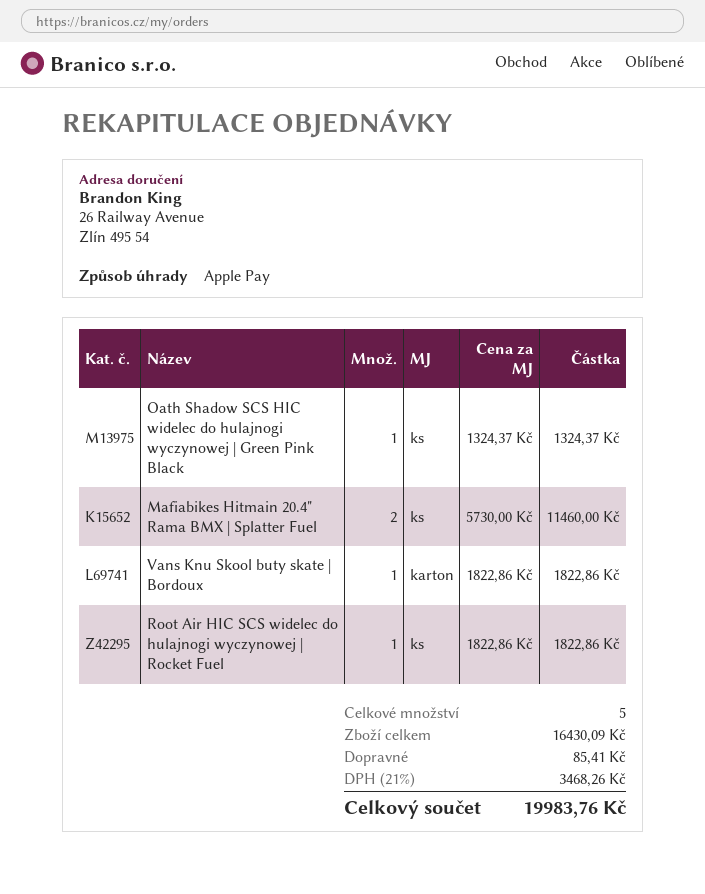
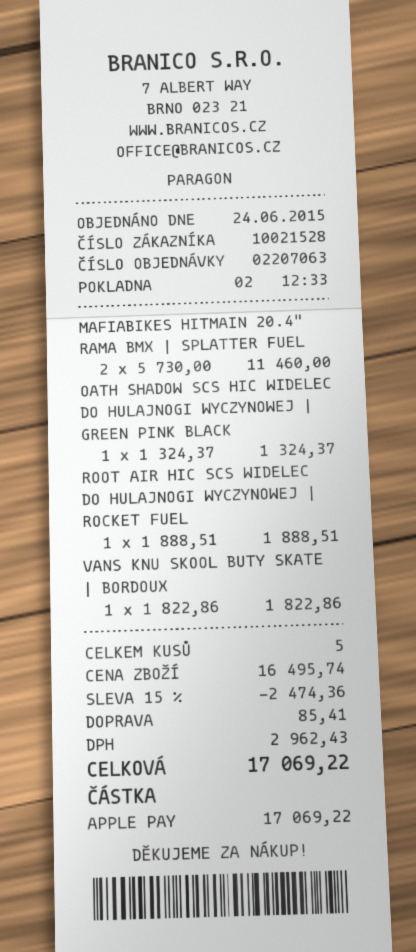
Root Air HIC SCS widelec do hulajnogi wyczynowej | Rocket Fuel: 1 x 1822.86 = 1822.86 -> 1 x 1888.51 = 1888.51
subtotal: 16430.09 -> 16495.74
discount: none -> 15% = 2474.36
tax: 3468.26 -> 2962.43
total: 19983.76 -> 17069.22

